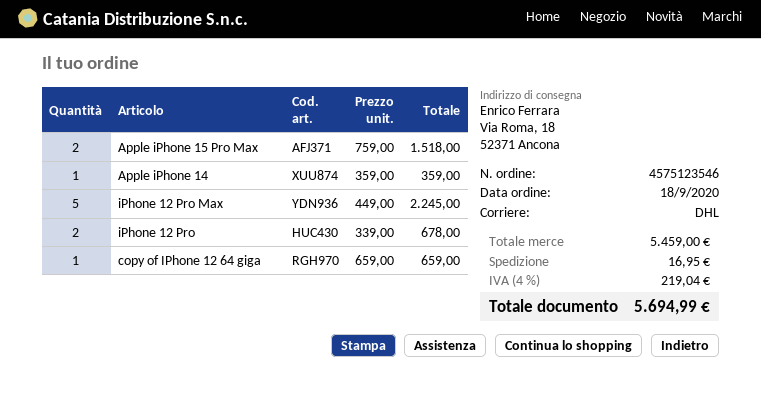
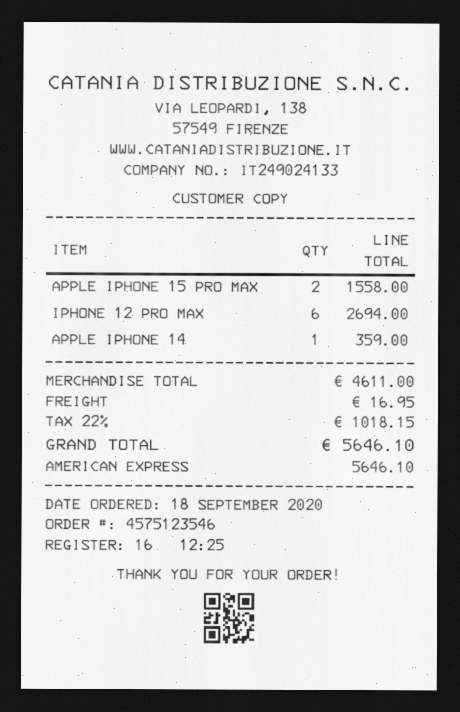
Apple iPhone 15 Pro Max: 2 for 1518.00 -> 2 for 1558.00
iPhone 12 Pro Max: 5 for 2245.00 -> 6 for 2694.00
iPhone 12 Pro: 2 for 678.00 -> none
copy of IPhone 12 64 giga: 1 for 659.00 -> none
subtotal: 5459.00 -> 4611.00
tax: 4% = 219.04 -> 22% = 1018.15
total: 5694.99 -> 5646.10

